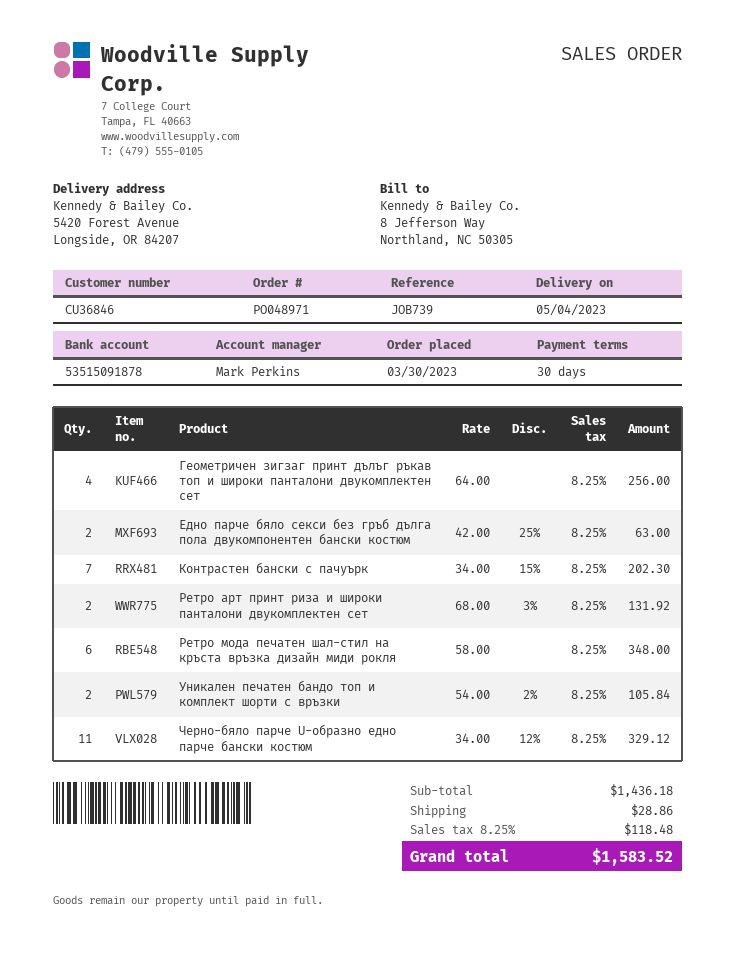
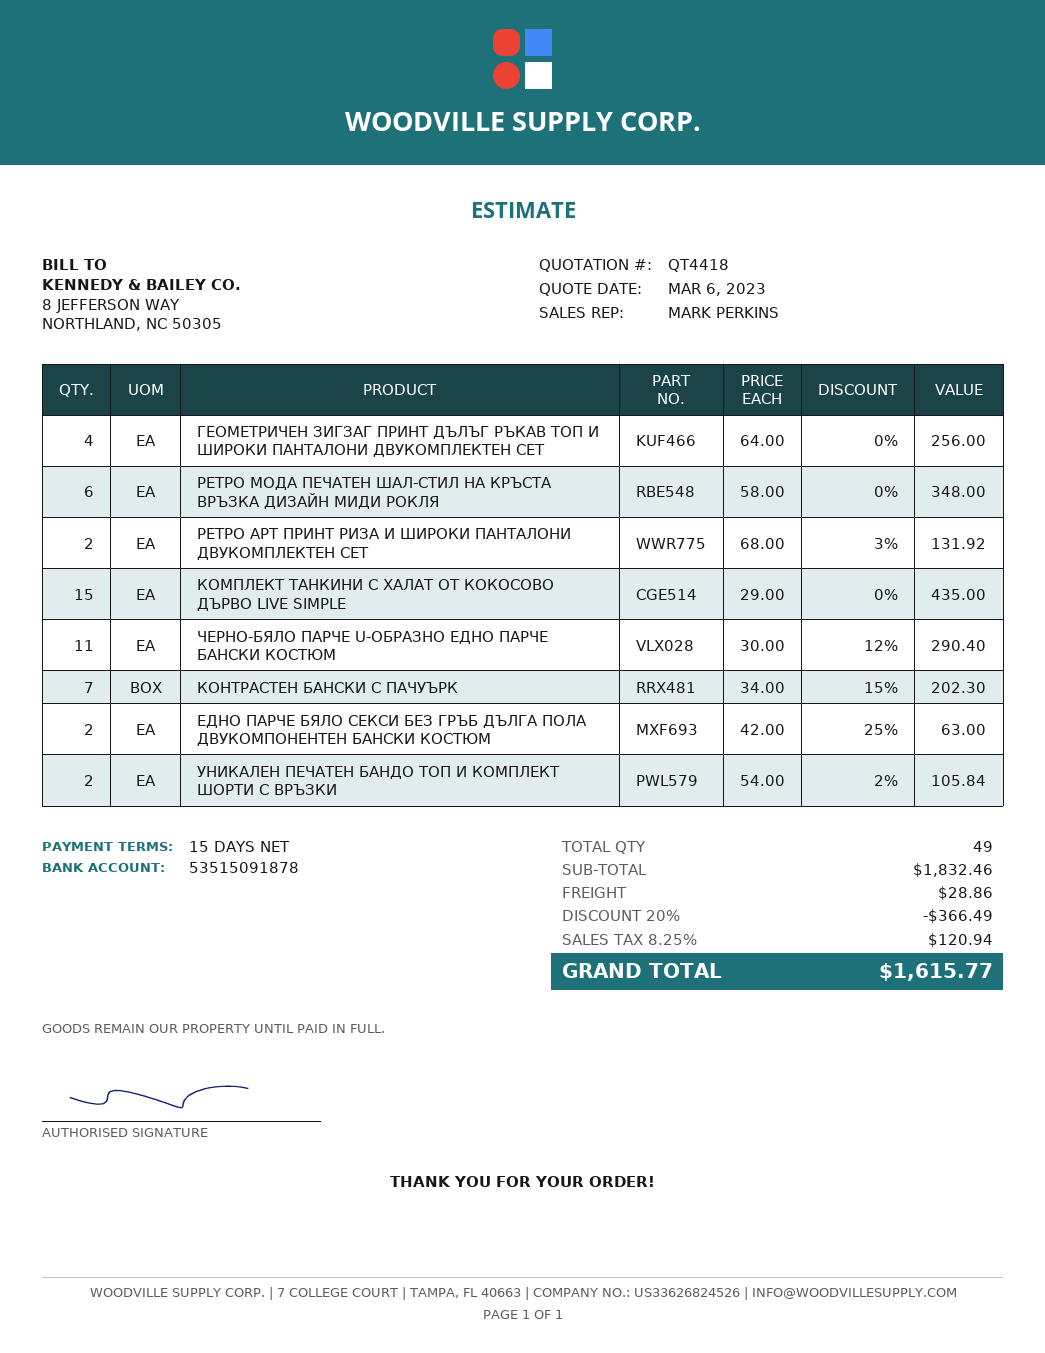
payment terms: 30 days -> 15 days
Черно-бяло парче U-образно едно парче бански костюм: 11 x 34.00 - 12% = 329.12 -> 11 x 30.00 - 12% = 290.40
КОМПЛЕКТ ТАНКИНИ С ХАЛАТ ОТ КОКОСОВО ДЪРВО LIVE SIMPLE: none -> 15 x 29.00 = 435.00
subtotal: 1436.18 -> 1832.46
discount: none -> 20% = 366.49
tax: 8.25% = 118.48 -> 8.25% = 120.94
total: 1583.52 -> 1615.77

